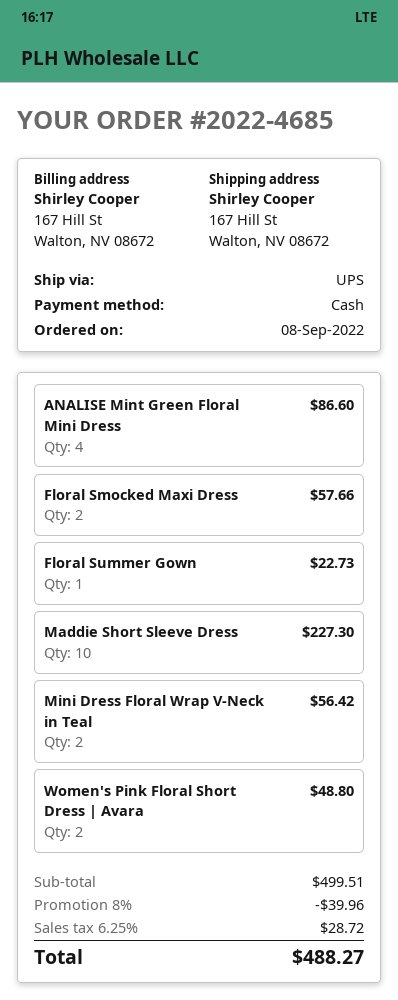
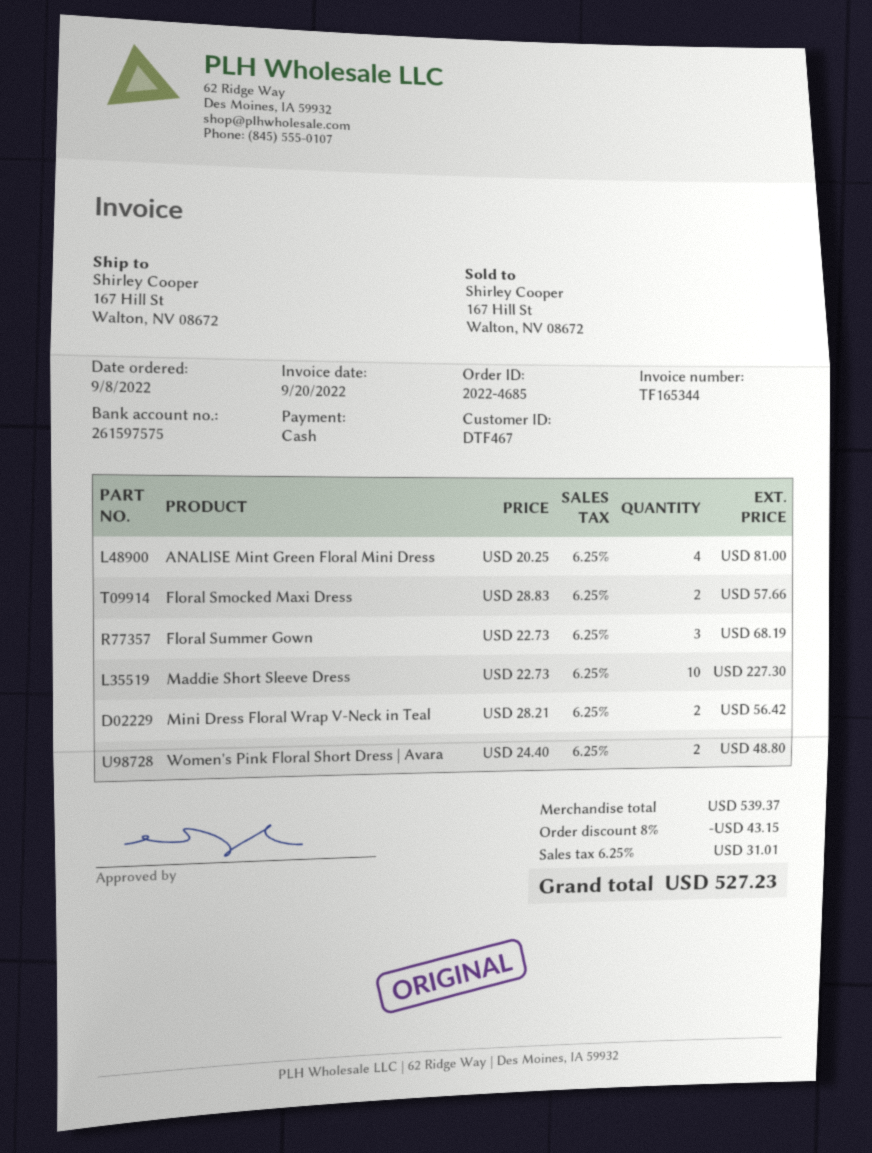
ANALISE Mint Green Floral Mini Dress: 4 for 86.60 -> 4 for 81.00
Floral Summer Gown: 1 for 22.73 -> 3 for 68.19
subtotal: 499.51 -> 539.37
discount: 8% = 39.96 -> 8% = 43.15
tax: 6.25% = 28.72 -> 6.25% = 31.01
total: 488.27 -> 527.23

